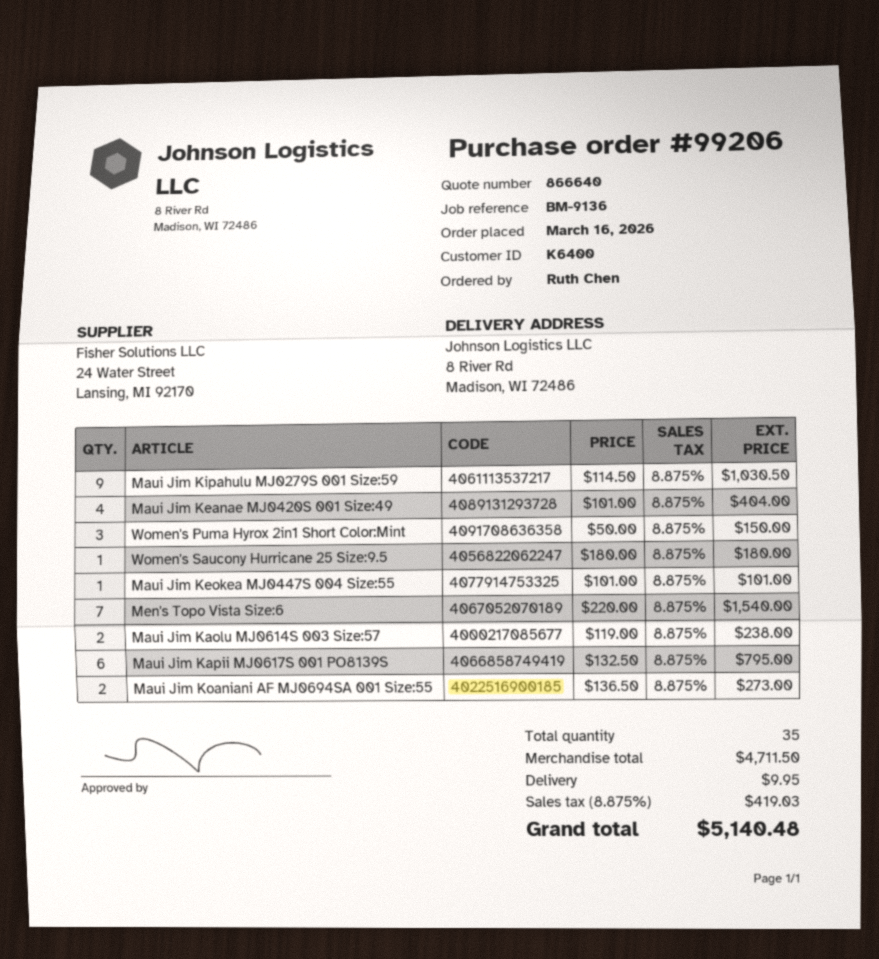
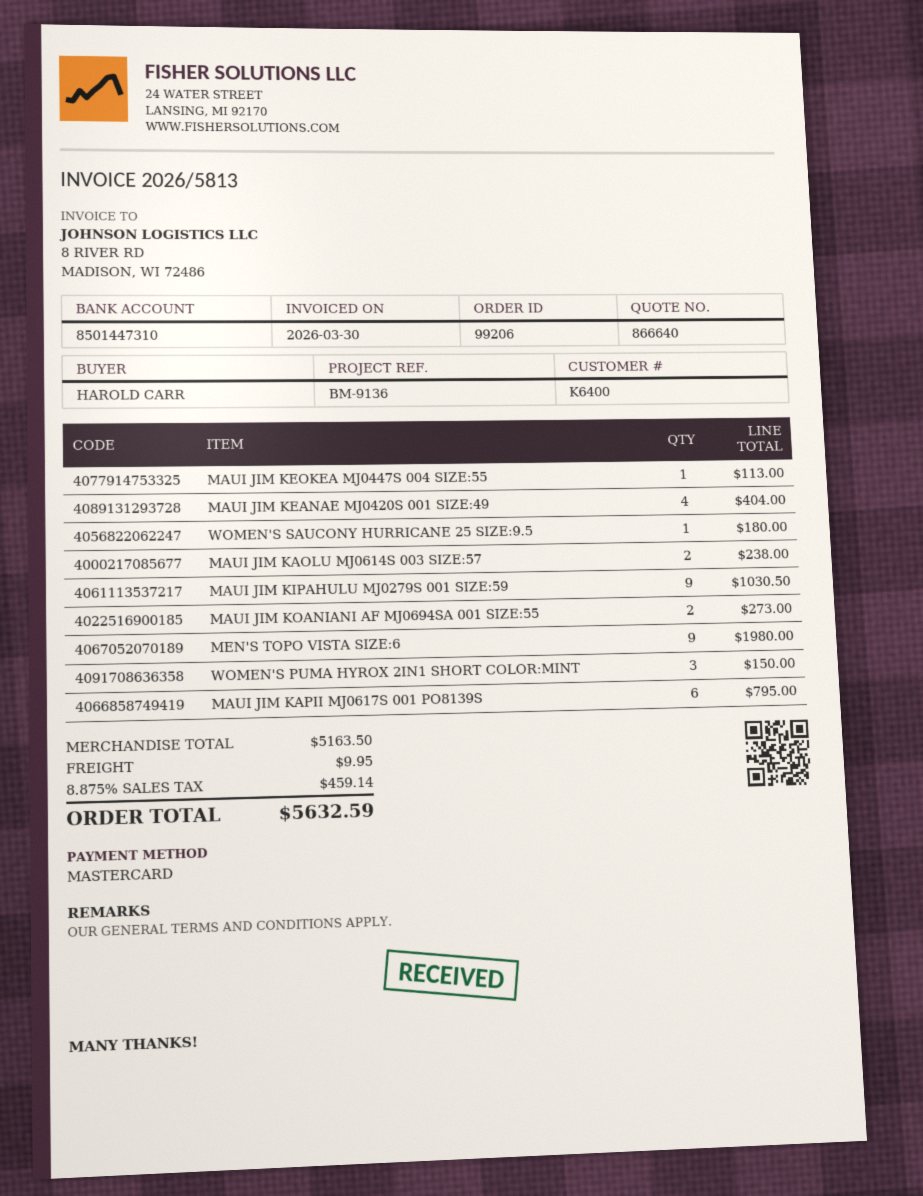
ordered by: Ruth Chen -> HAROLD CARR
Maui Jim Keokea MJ0447S 004 Size:55: 1 for 101.00 -> 1 for 113.00
Men's Topo Vista Size:6: 7 for 1540.00 -> 9 for 1980.00
subtotal: 4711.50 -> 5163.50
tax: 8.875% = 419.03 -> 8.875% = 459.14
total: 5140.48 -> 5632.59

